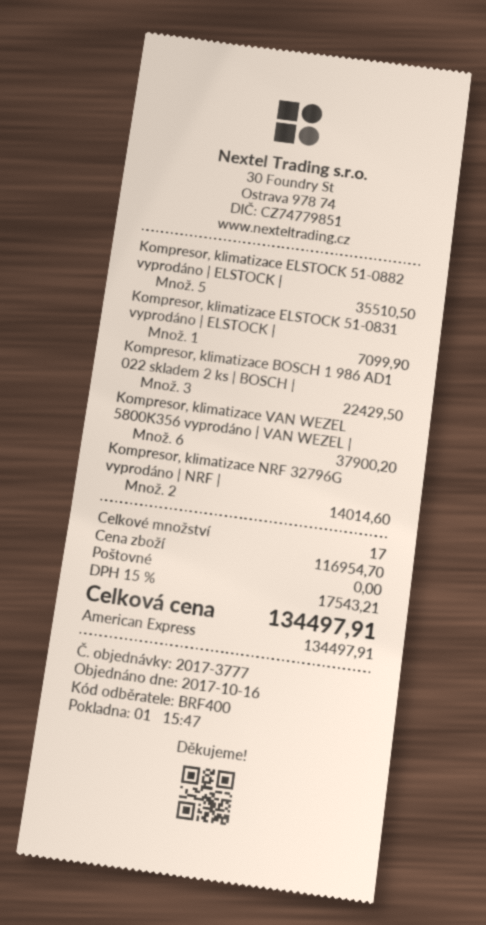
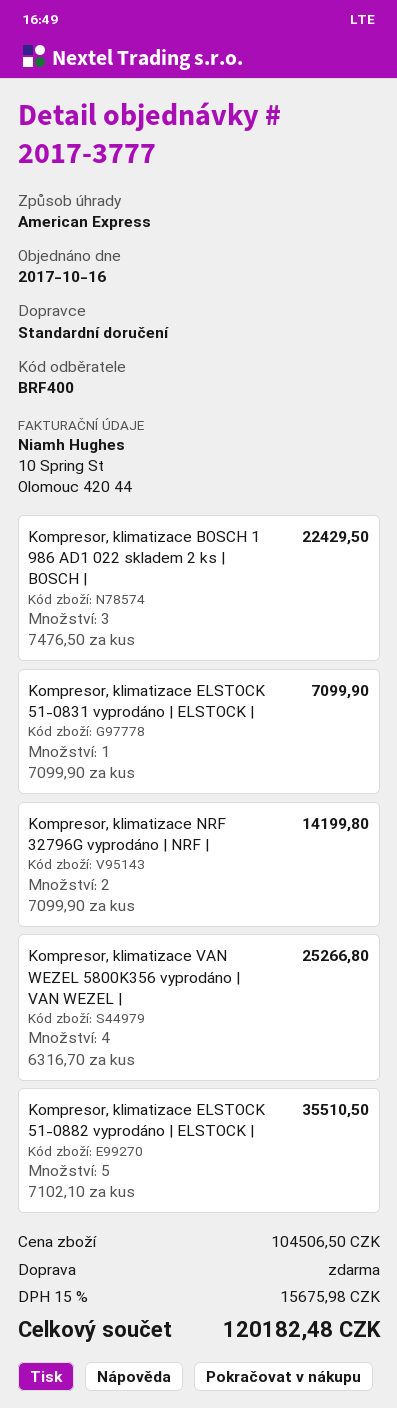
Kompresor, klimatizace VAN WEZEL 5800K356 vyprodáno | VAN WEZEL |: 6 for 37900.20 -> 4 for 25266.80
Kompresor, klimatizace NRF 32796G vyprodáno | NRF |: 2 for 14014.60 -> 2 for 14199.80
subtotal: 116954.70 -> 104506.50
tax: 15% = 17543.21 -> 15% = 15675.98
total: 134497.91 -> 120182.48

